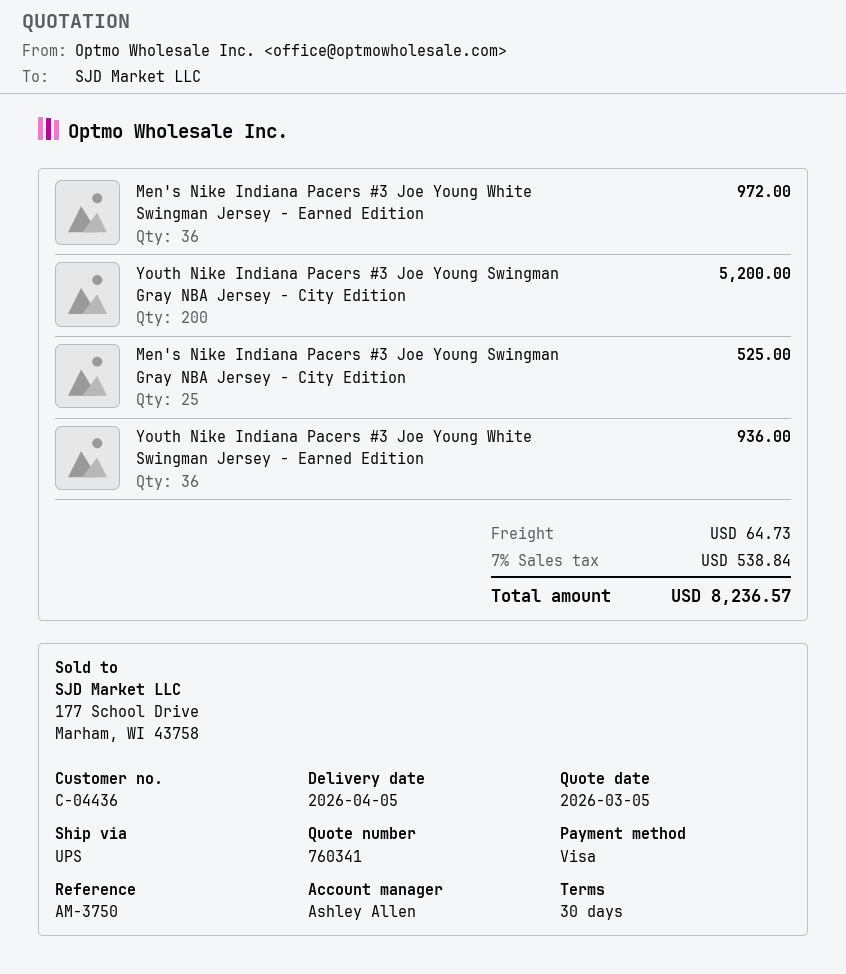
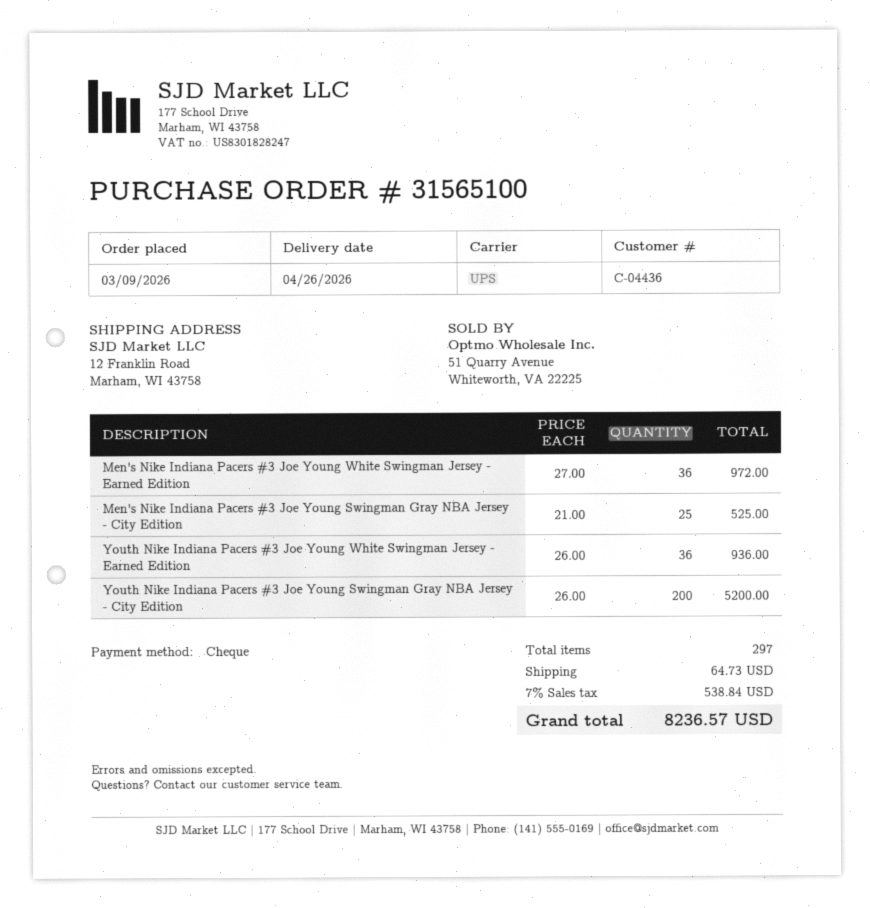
delivery date: 2026-04-05 -> 2026-04-26
payment method: Visa -> cheque

